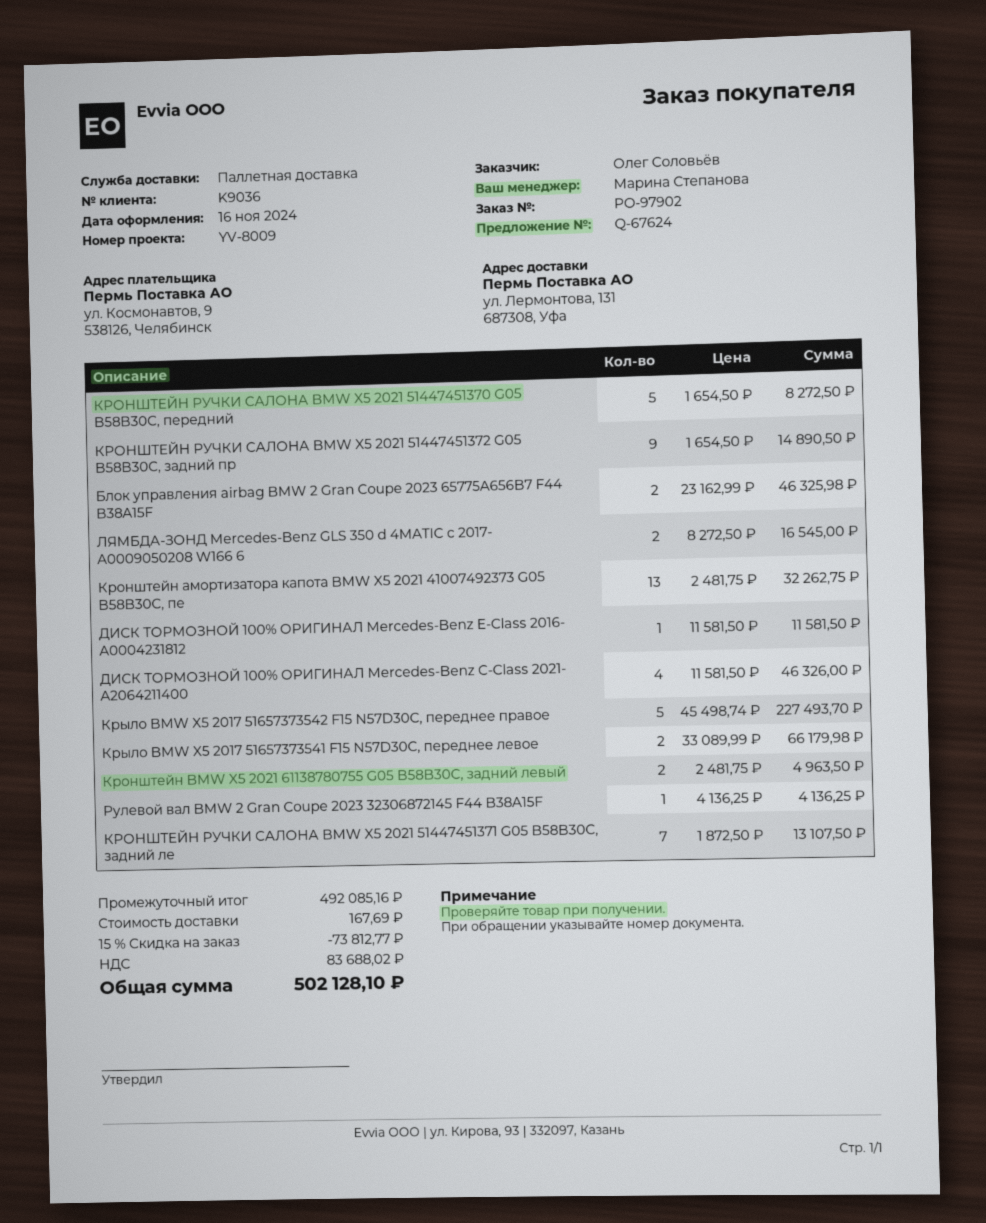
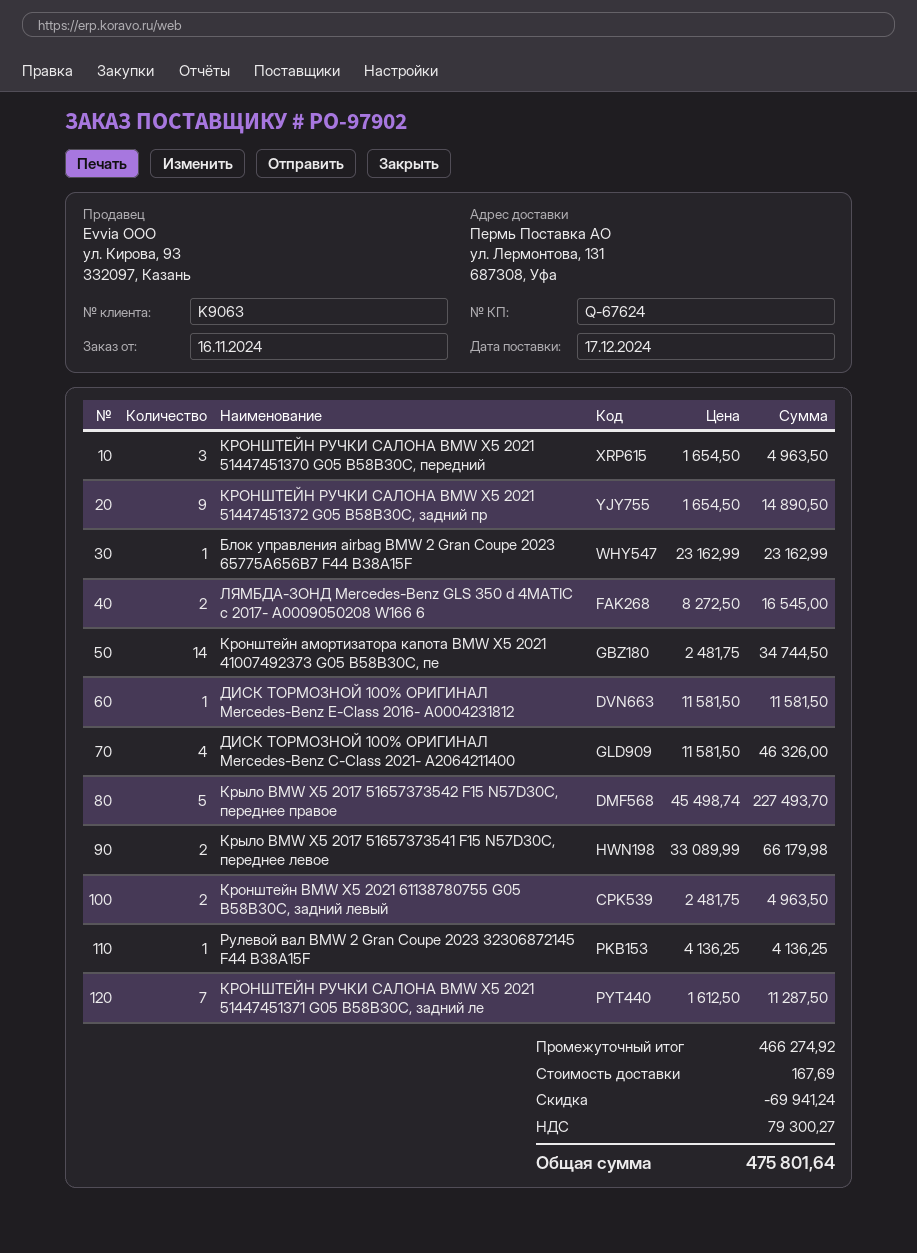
customer number: K9036 -> K9063
КРОНШТЕЙН РУЧКИ САЛОНА BMW X5 2021 51447451370 G05 B58B30C, передний: 5 x 1654.50 = 8272.50 -> 3 x 1654.50 = 4963.50
Блок управления airbag BMW 2 Gran Coupe 2023 65775A656B7 F44 B38A15F: 2 x 23162.99 = 46325.98 -> 1 x 23162.99 = 23162.99
Кронштейн амортизатора капота BMW X5 2021 41007492373 G05 B58B30C, пе: 13 x 2481.75 = 32262.75 -> 14 x 2481.75 = 34744.50
КРОНШТЕЙН РУЧКИ САЛОНА BMW X5 2021 51447451371 G05 B58B30C, задний ле: 7 x 1872.50 = 13107.50 -> 7 x 1612.50 = 11287.50
subtotal: 492085.16 -> 466274.92
discount: 73812.77 -> 69941.24
tax: 83688.02 -> 79300.27
total: 502128.10 -> 475801.64

